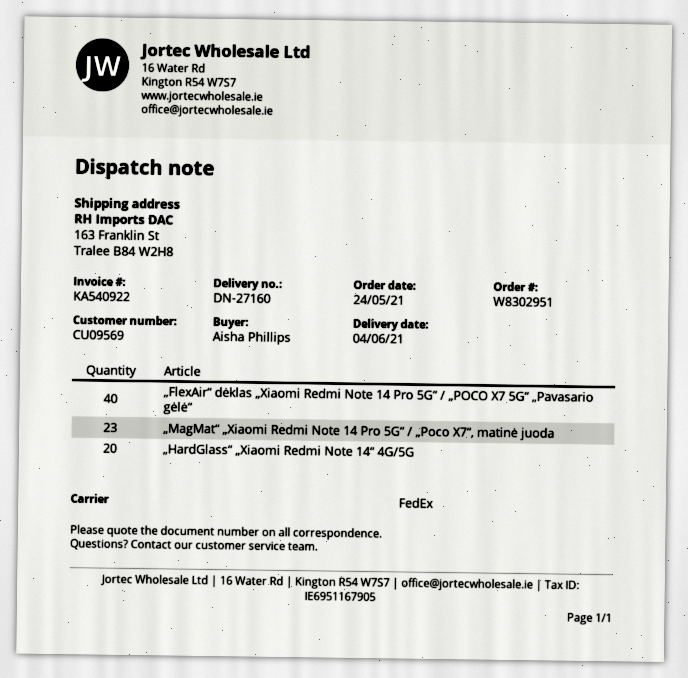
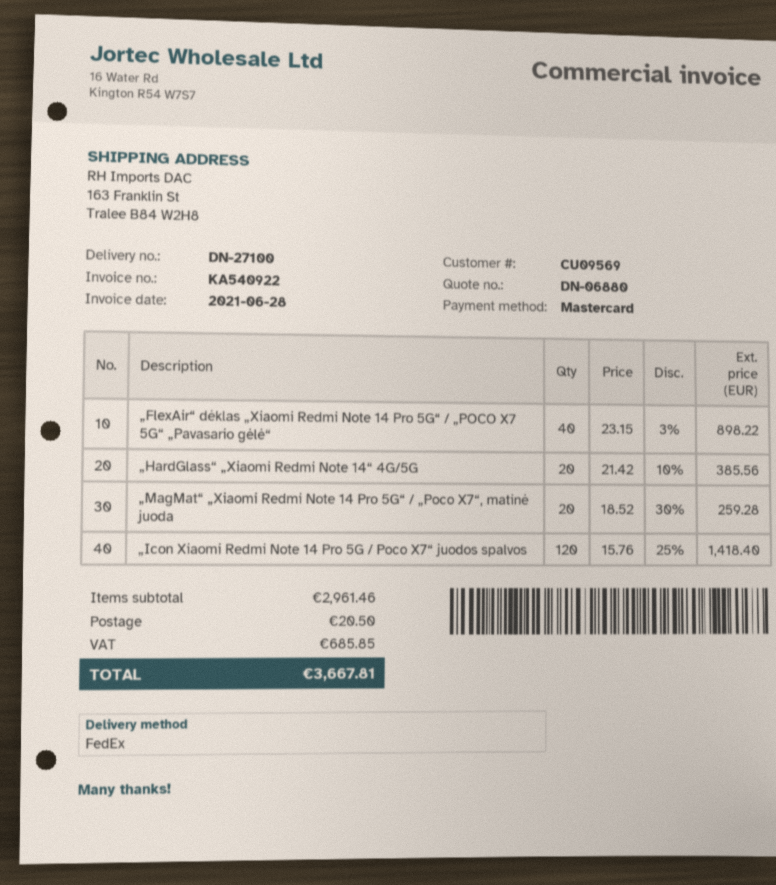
delivery note number: DN-27160 -> DN-27100
„MagMat“ „Xiaomi Redmi Note 14 Pro 5G“ / „Poco X7“, matinė juoda: 23 -> 20
„Icon Xiaomi Redmi Note 14 Pro 5G / Poco X7“ juodos spalvos: none -> 120

